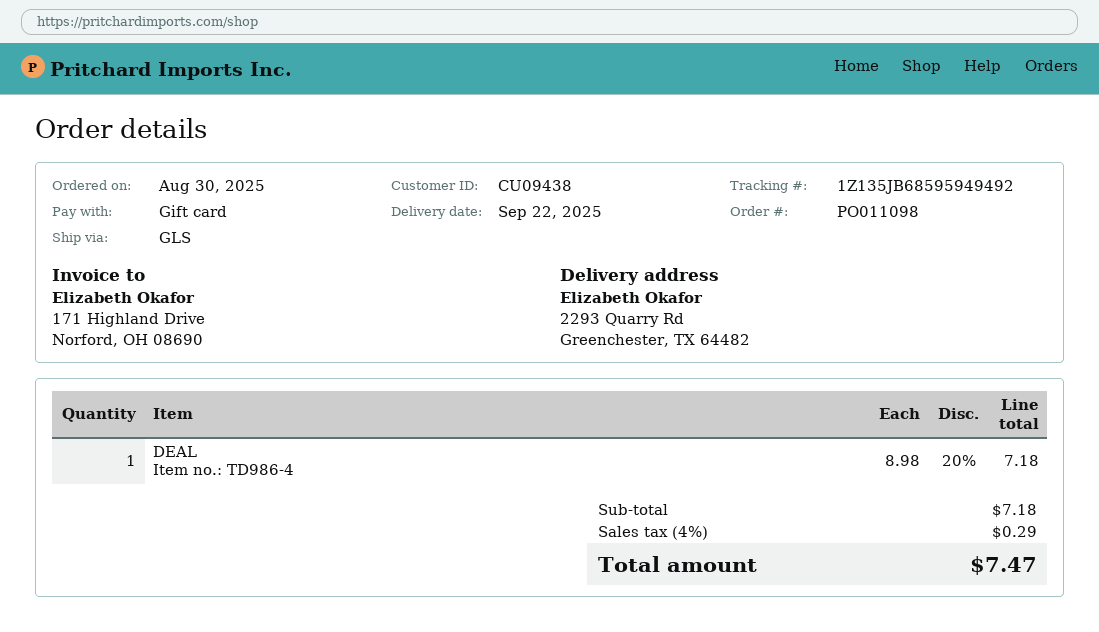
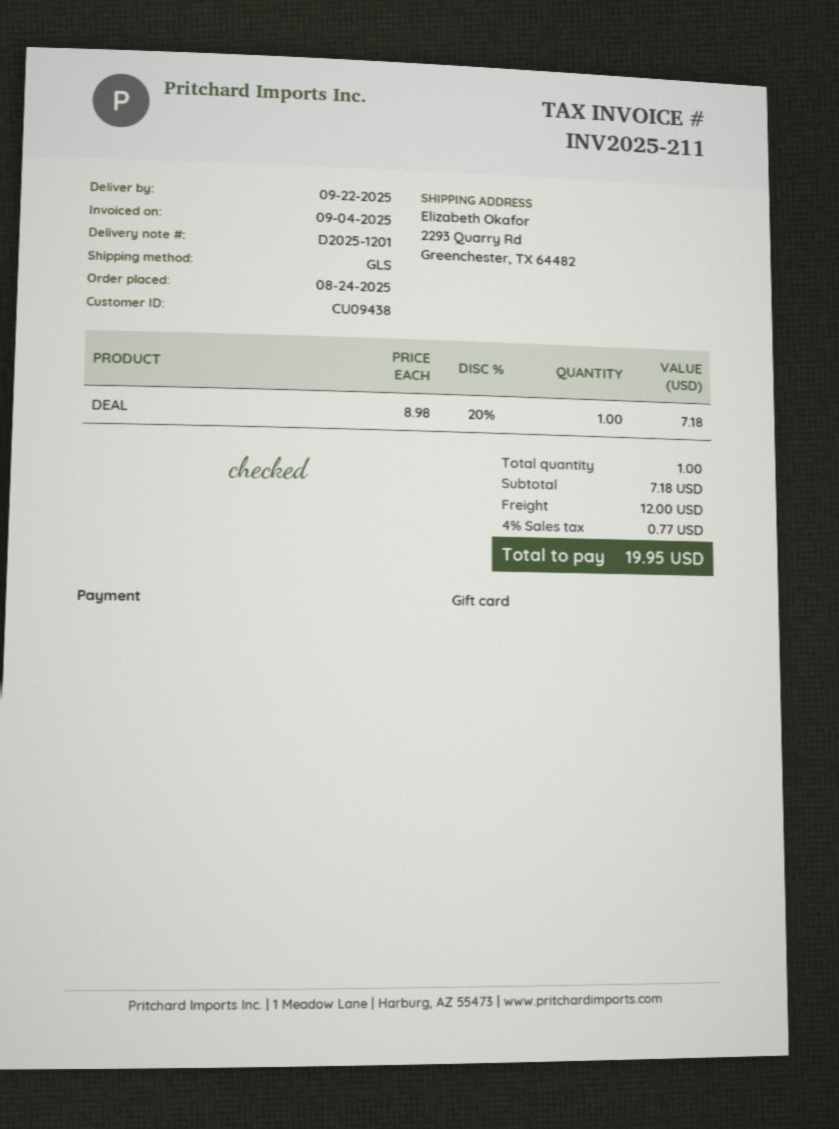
order date: 2025-08-30 -> 2025-08-24
shipping: none -> 12.00
tax: 4% = 0.29 -> 4% = 0.77
total: 7.47 -> 19.95

